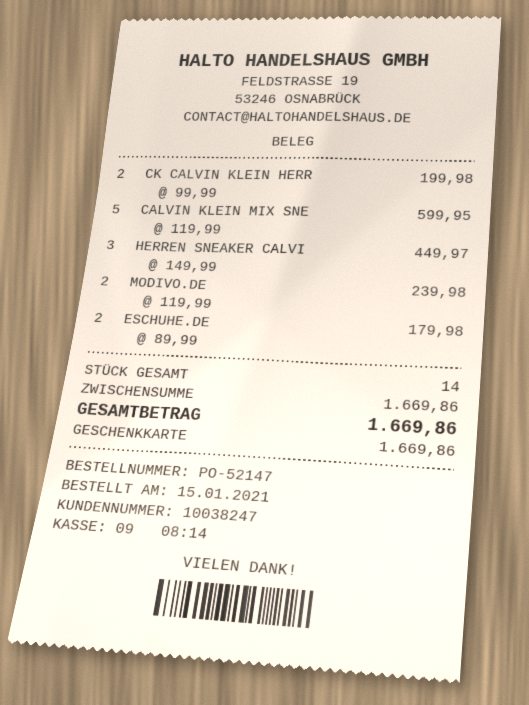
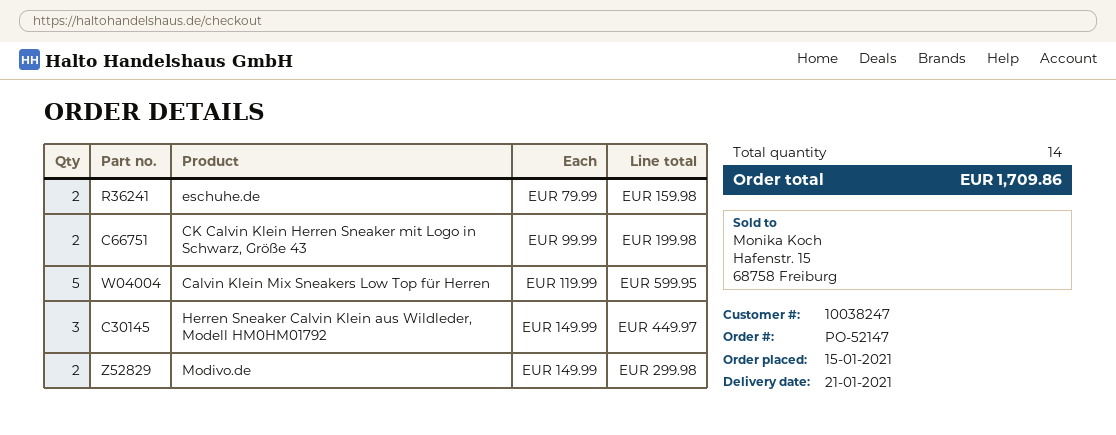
MODIVO.DE: 2 x 119.99 = 239.98 -> 2 x 149.99 = 299.98
ESCHUHE.DE: 2 x 89.99 = 179.98 -> 2 x 79.99 = 159.98
total: 1669.86 -> 1709.86

